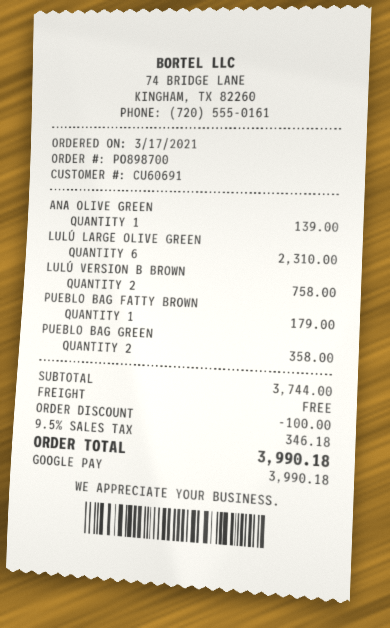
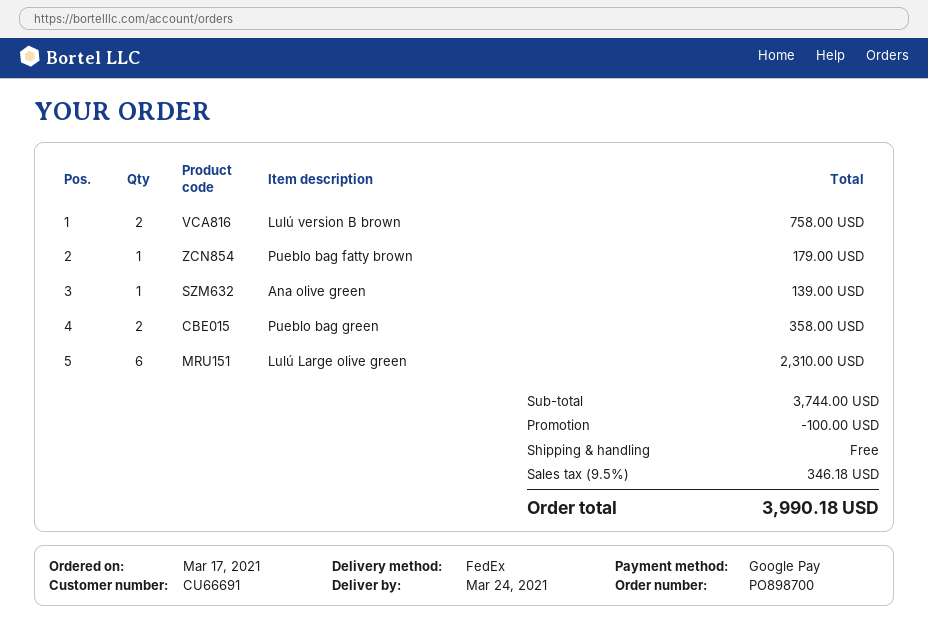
customer number: CU60691 -> CU66691

